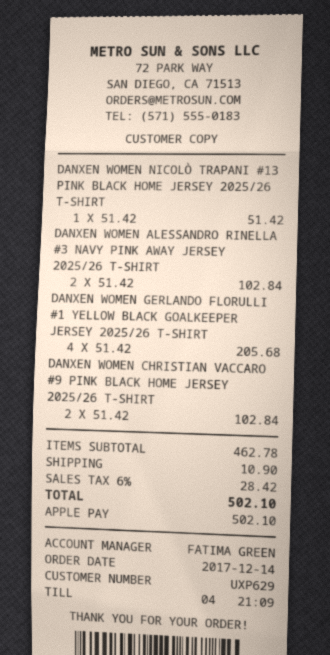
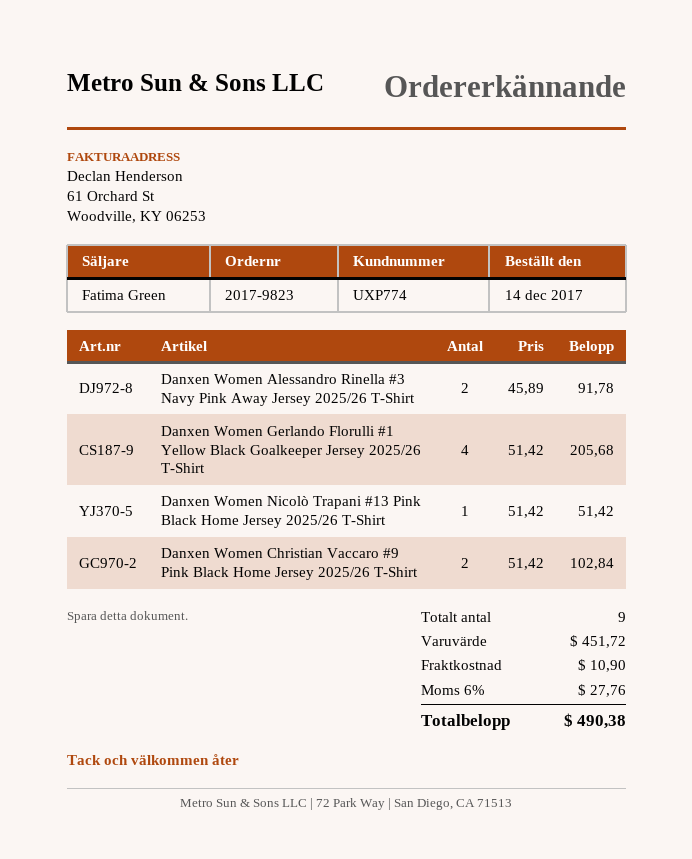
customer number: UXP629 -> UXP774
DANXEN WOMEN ALESSANDRO RINELLA #3 NAVY PINK AWAY JERSEY 2025/26 T-SHIRT: 2 x 51.42 = 102.84 -> 2 x 45.89 = 91.78
subtotal: 462.78 -> 451.72
tax: 6% = 28.42 -> 6% = 27.76
total: 502.10 -> 490.38

